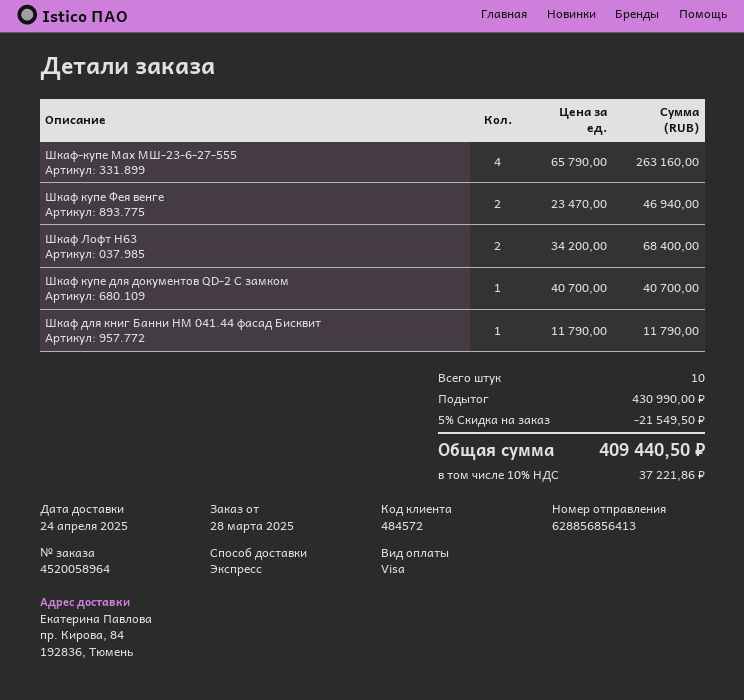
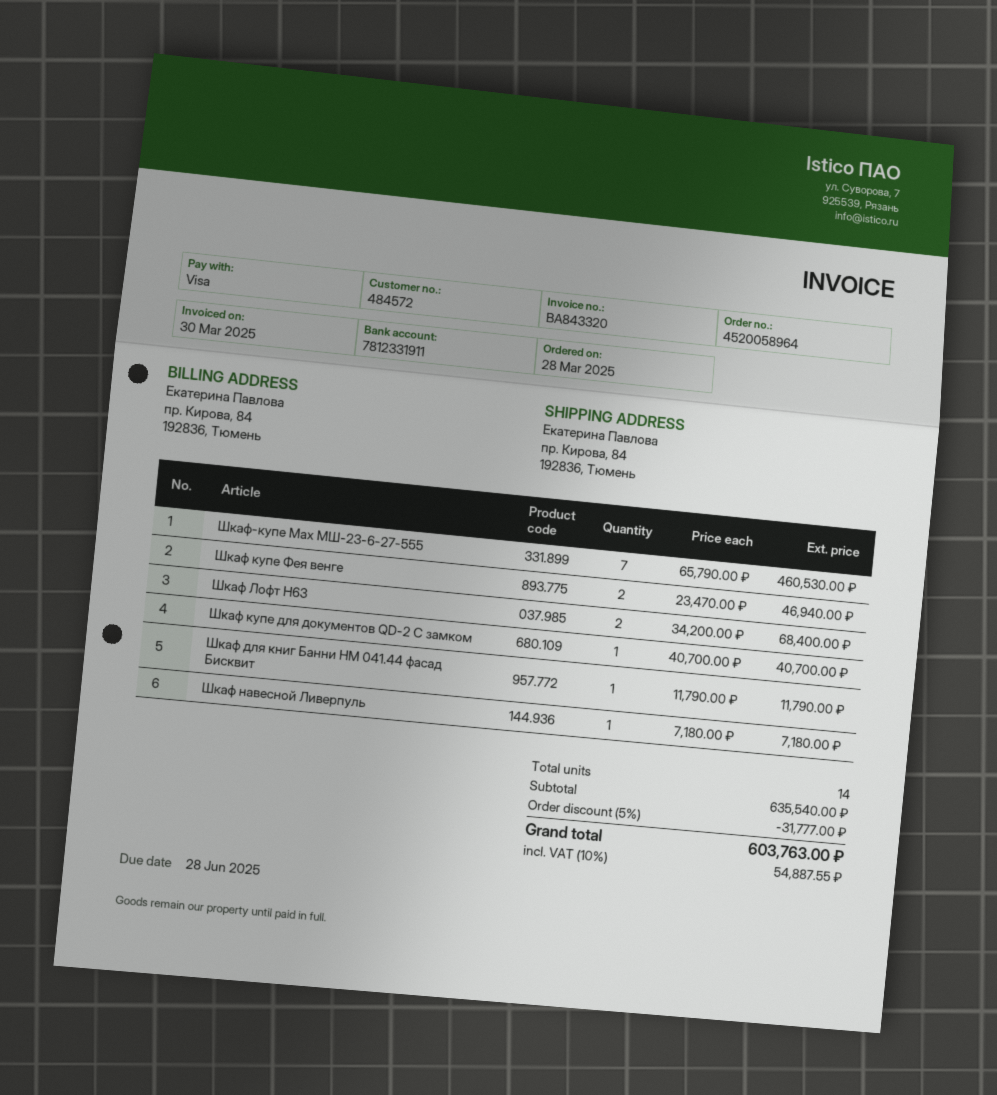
Шкаф-купе Max МШ-23-6-27-555: 4 x 65790.00 = 263160.00 -> 7 x 65790.00 = 460530.00
Шкаф навесной Ливерпуль: none -> 1 x 7180.00 = 7180.00
total quantity: 10 -> 14
subtotal: 430990.00 -> 635540.00
discount: 5% = 21549.50 -> 5% = 31777.00
tax: 10% = 37221.86 -> 10% = 54887.55
total: 409440.50 -> 603763.00

